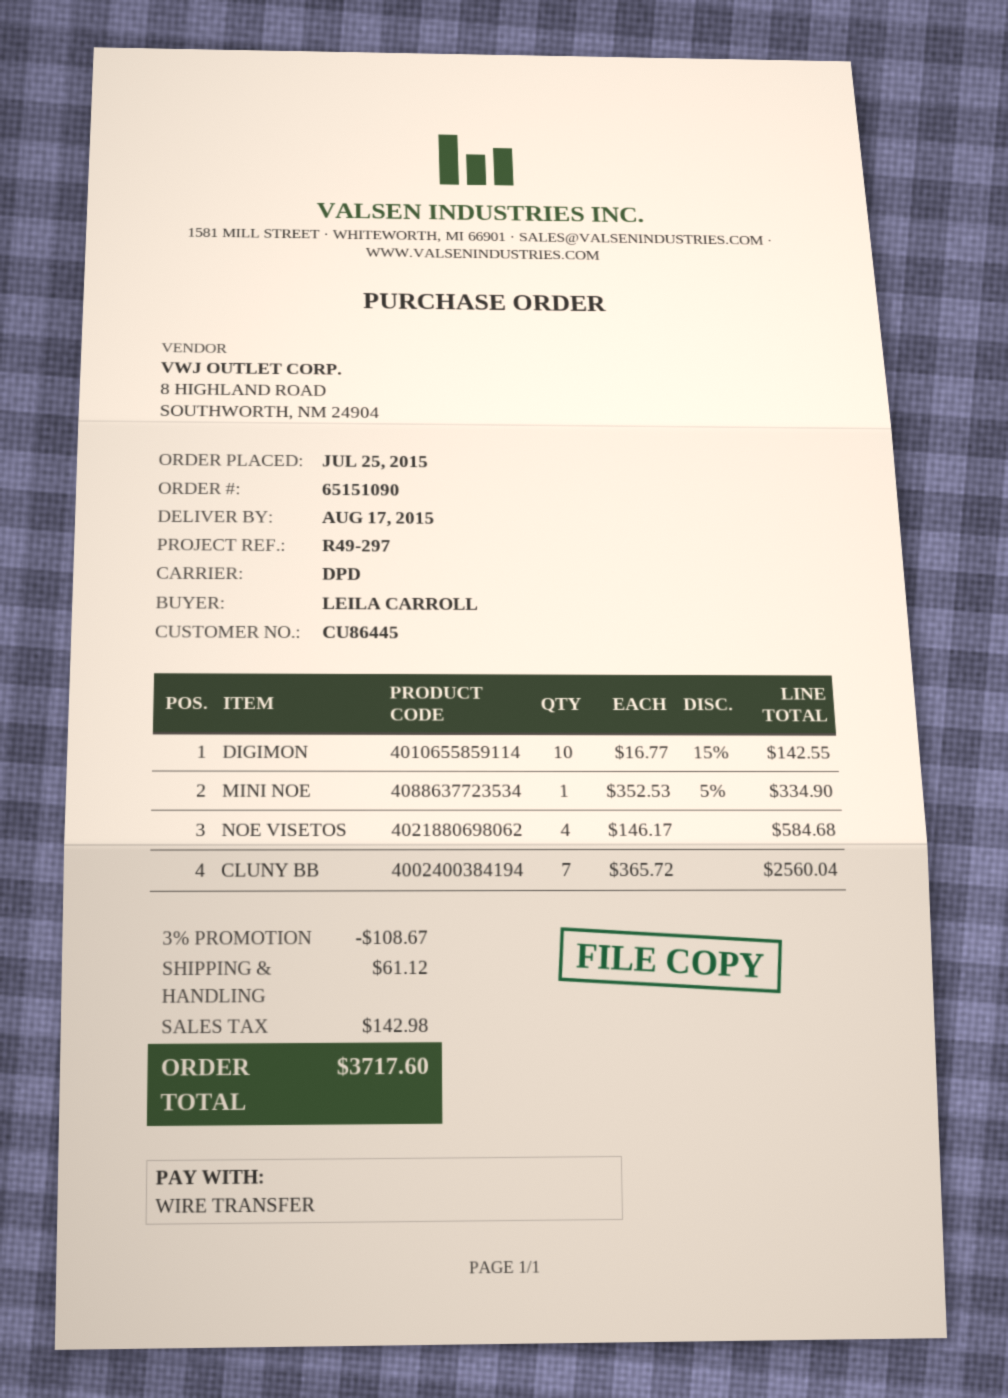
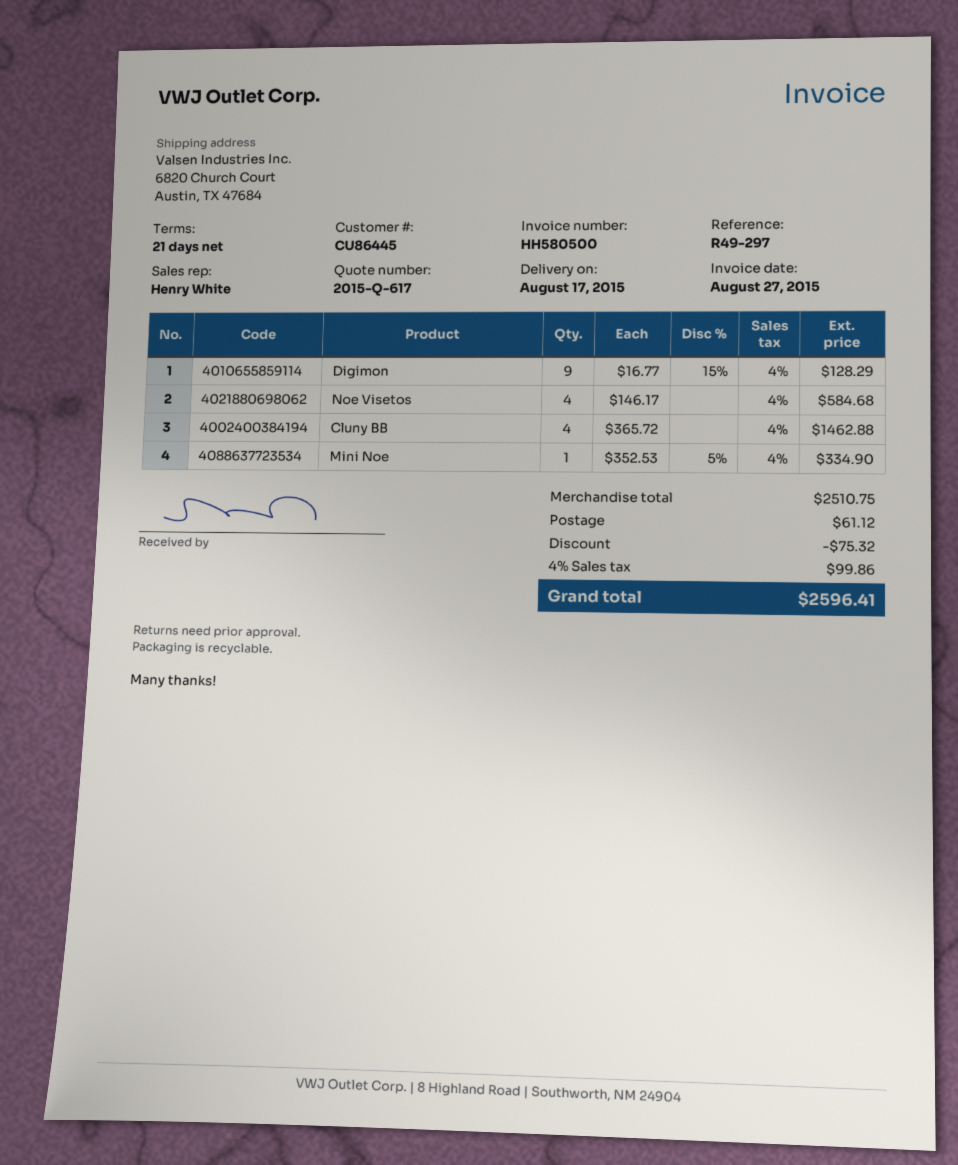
DIGIMON: 10 x 16.77 - 15% = 142.55 -> 9 x 16.77 - 15% = 128.29
CLUNY BB: 7 x 365.72 = 2560.04 -> 4 x 365.72 = 1462.88
discount: 108.67 -> 75.32
tax: 142.98 -> 99.86
total: 3717.60 -> 2596.41

